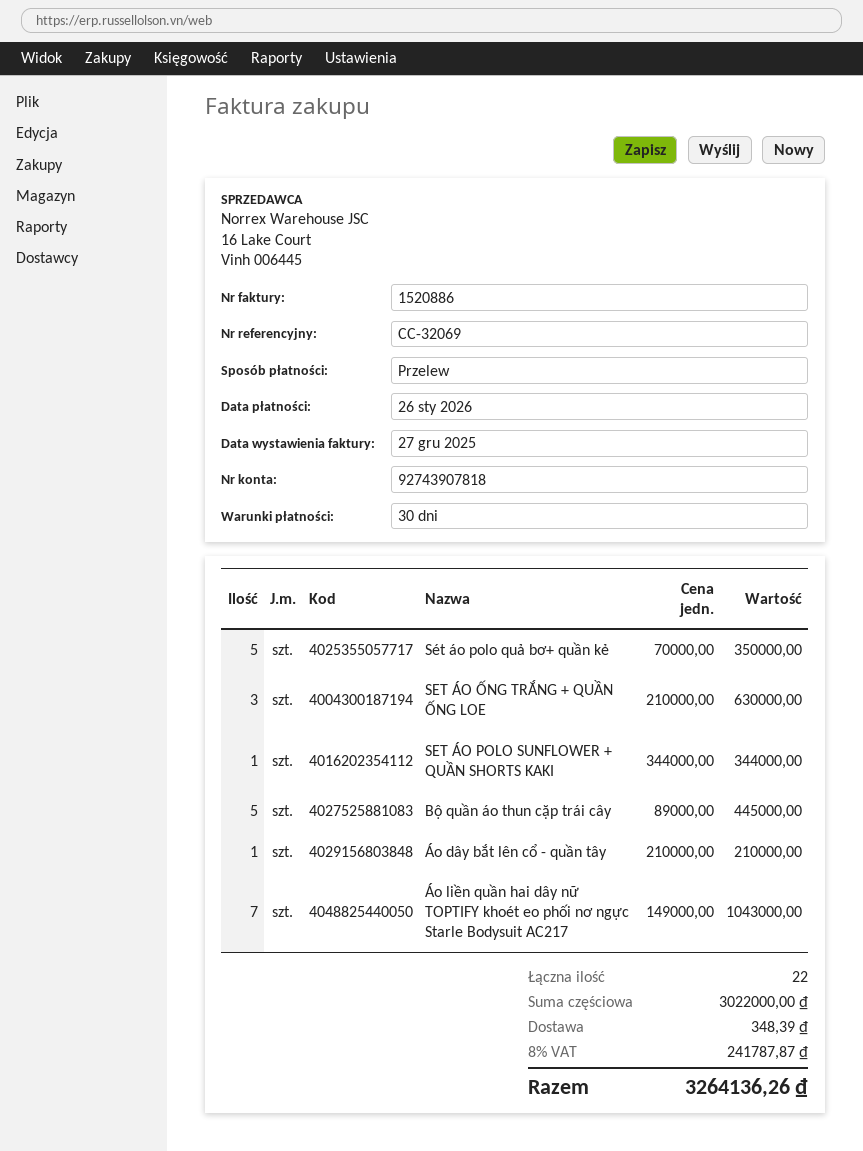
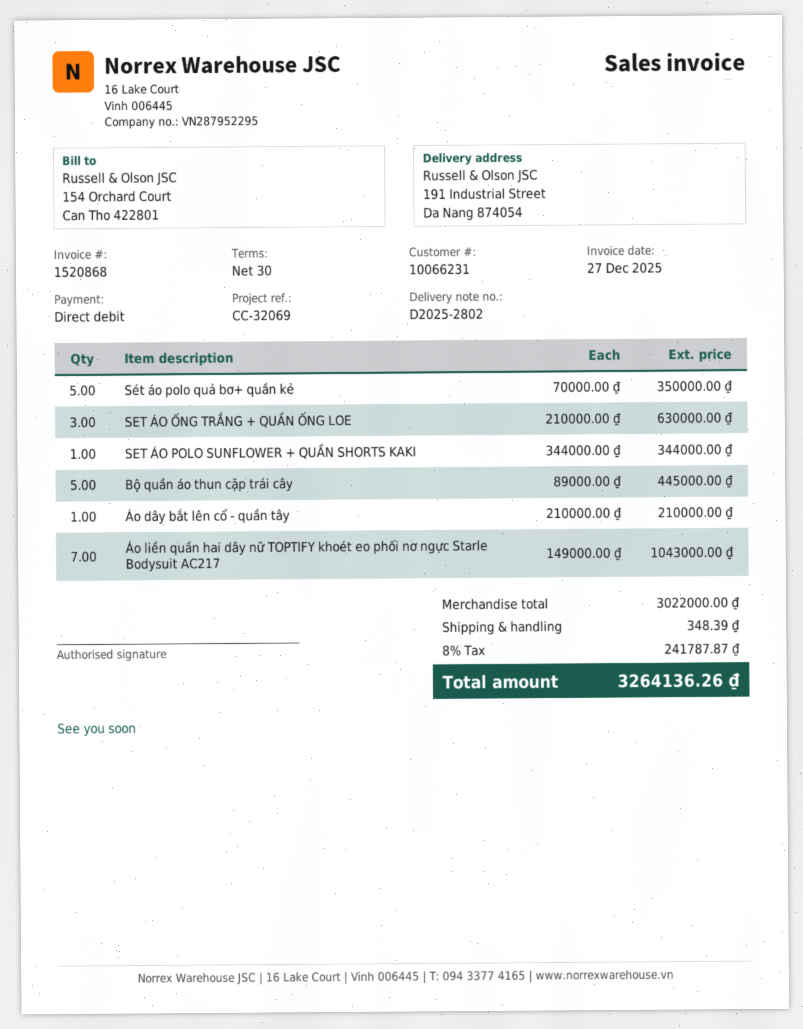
invoice number: 1520886 -> 1520868
payment method: bank transfer -> direct debit

